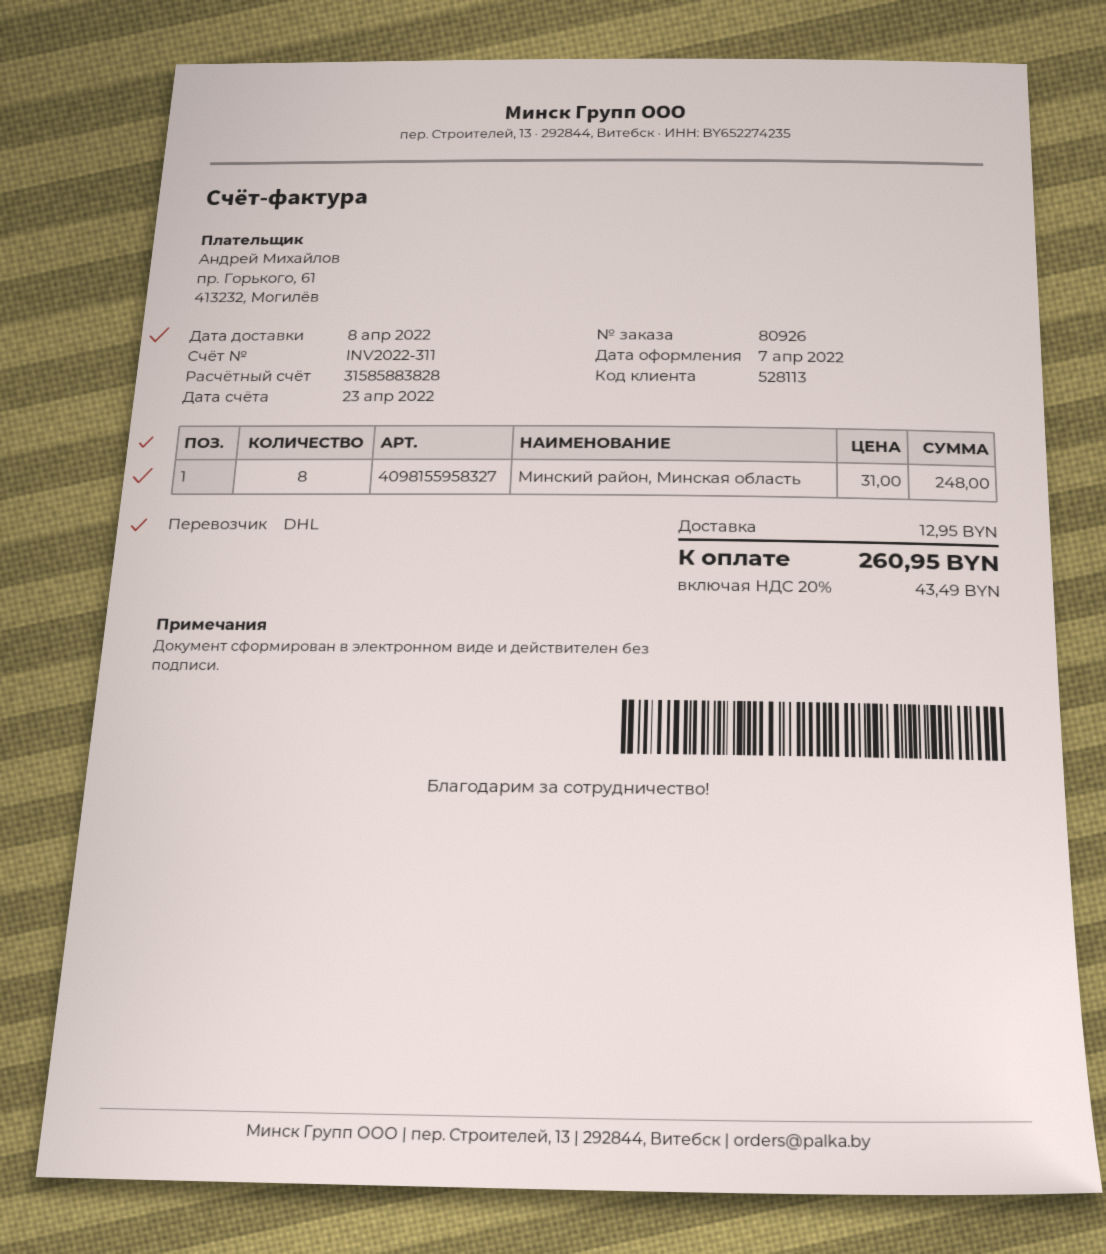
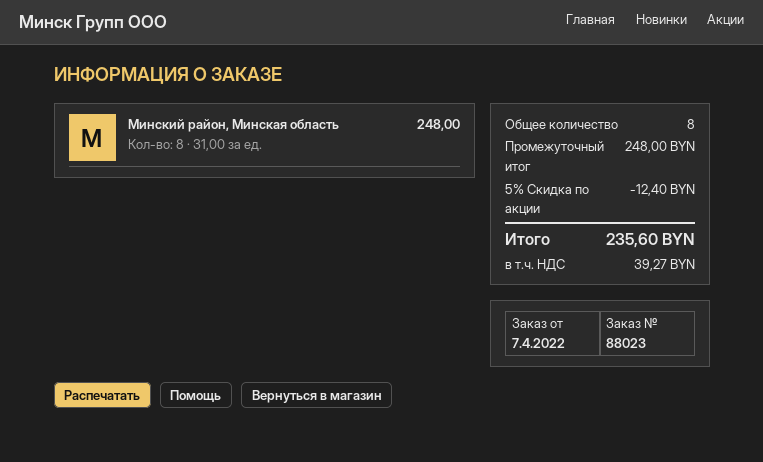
order number: 80926 -> 88023
discount: none -> 5% = 12.40
shipping: 12.95 -> none
tax: 43.49 -> 39.27
total: 260.95 -> 235.60

